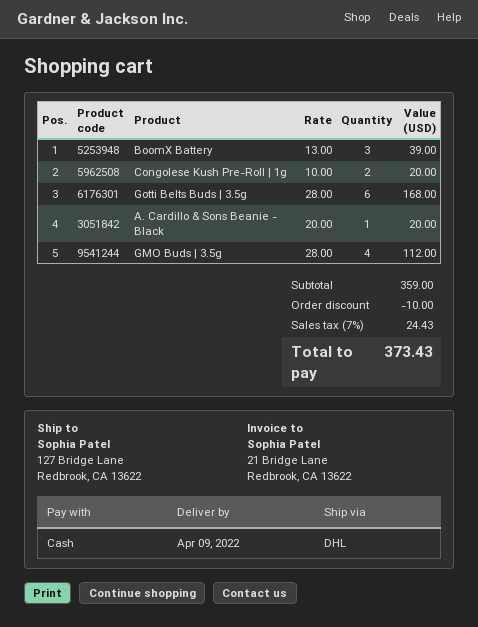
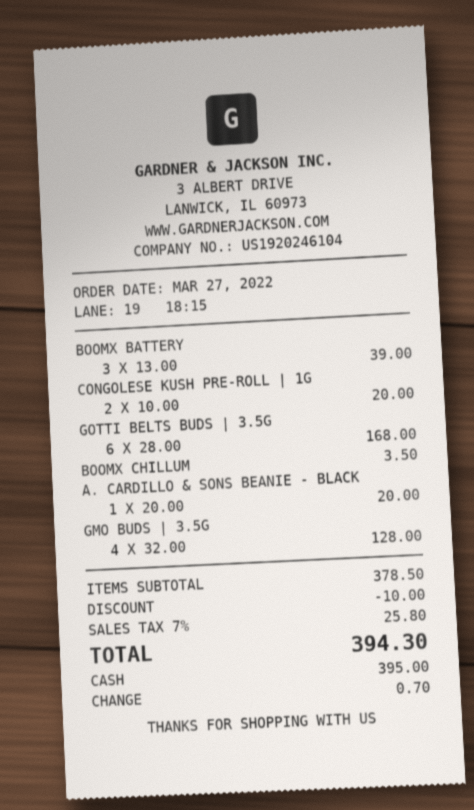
GMO Buds | 3.5g: 4 x 28.00 = 112.00 -> 4 x 32.00 = 128.00
BOOMX CHILLUM: none -> 1 x 3.50 = 3.50
subtotal: 359.00 -> 378.50
tax: 7% = 24.43 -> 7% = 25.80
total: 373.43 -> 394.30

